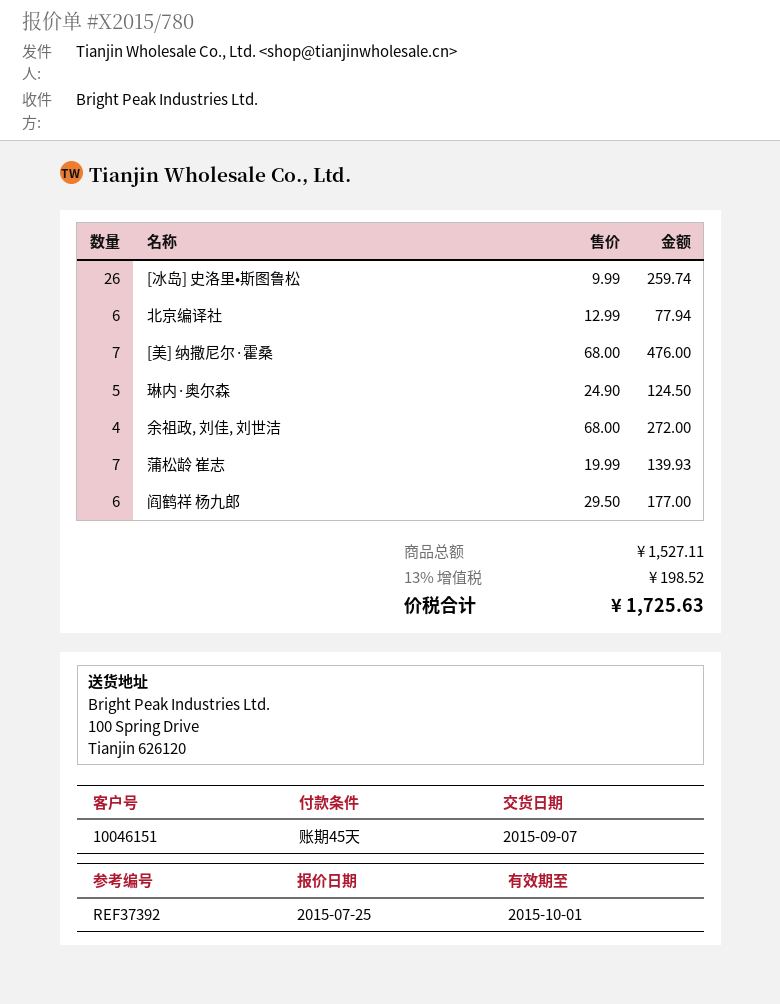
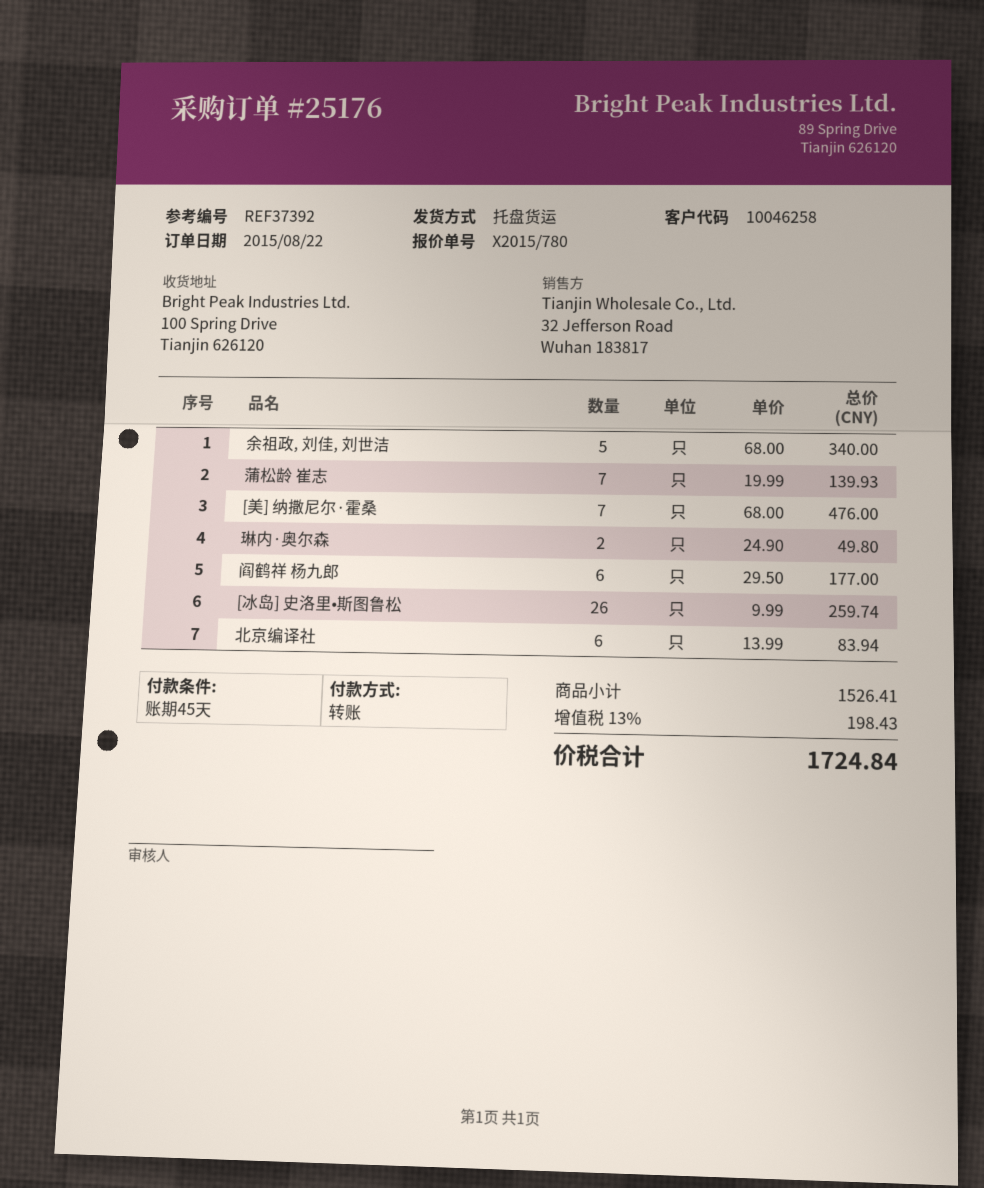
customer number: 10046151 -> 10046258
北京编译社: 6 x 12.99 = 77.94 -> 6 x 13.99 = 83.94
琳内·奥尔森: 5 x 24.90 = 124.50 -> 2 x 24.90 = 49.80
余祖政, 刘佳, 刘世洁: 4 x 68.00 = 272.00 -> 5 x 68.00 = 340.00
subtotal: 1527.11 -> 1526.41
tax: 13% = 198.52 -> 13% = 198.43
total: 1725.63 -> 1724.84

